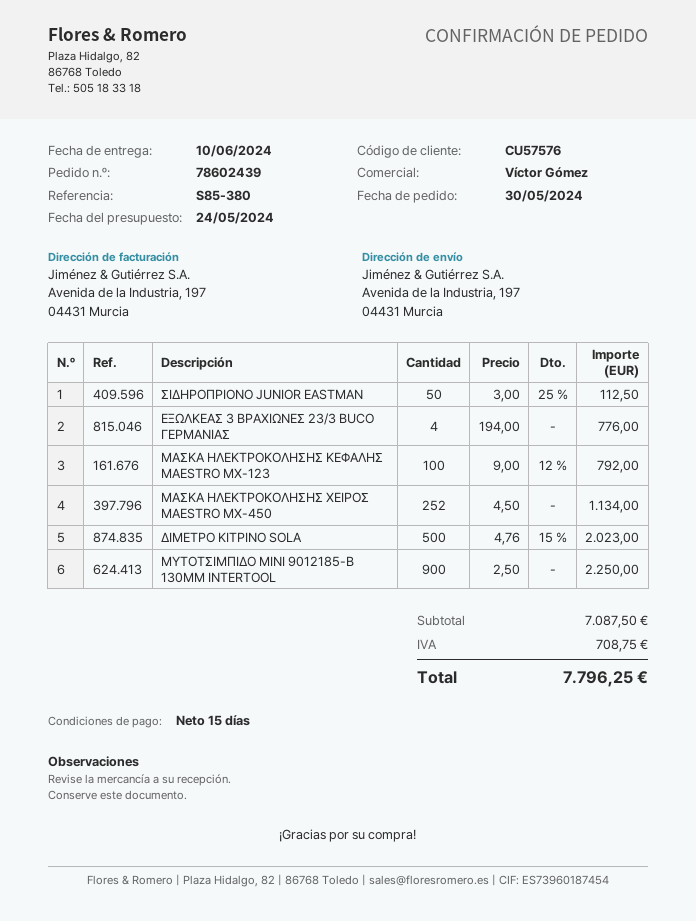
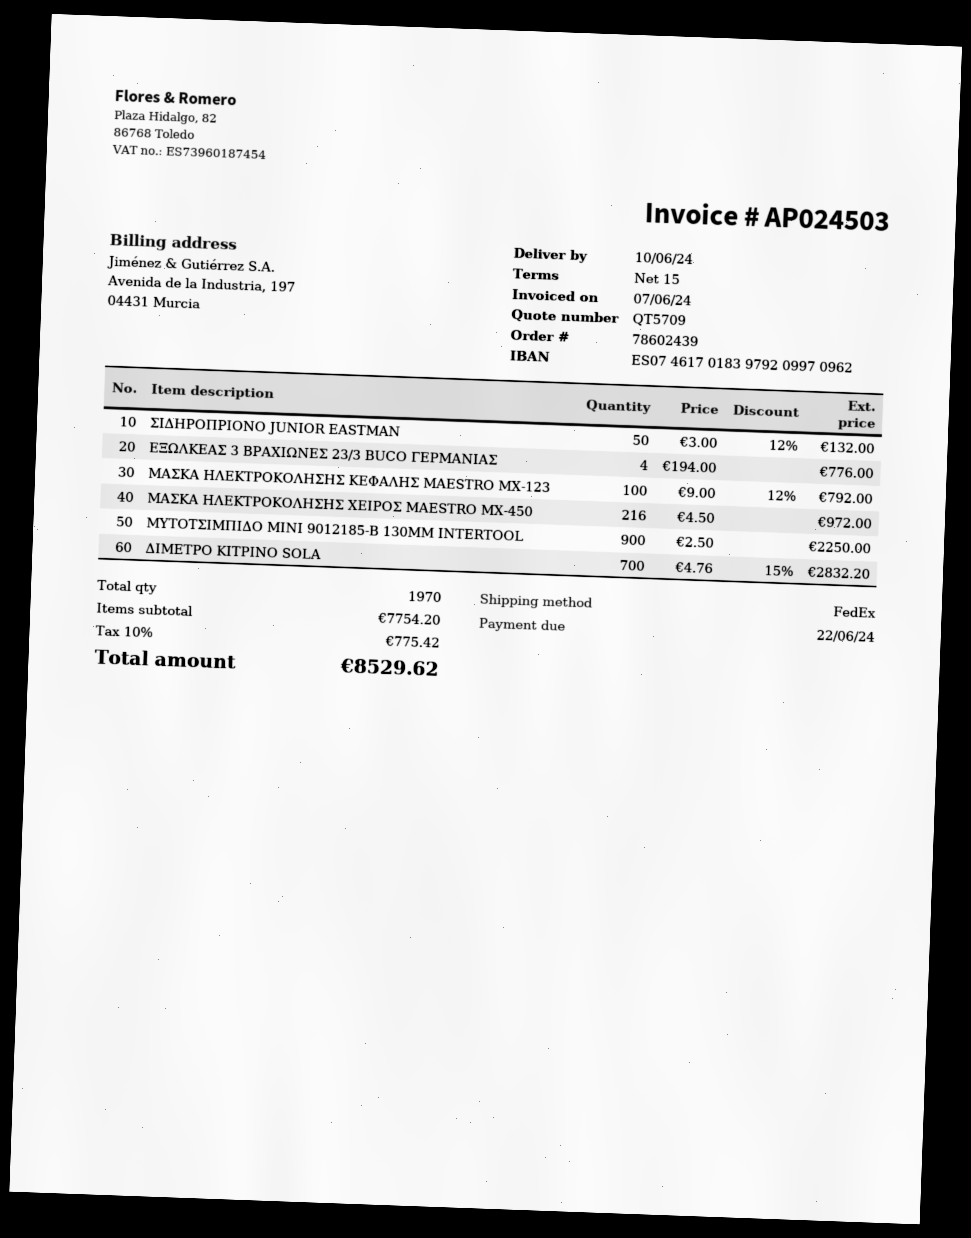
ΣΙΔΗΡΟΠΡΙΟΝΟ JUNIOR EASTMAN: 50 x 3.00 - 25% = 112.50 -> 50 x 3.00 - 12% = 132.00
ΜΑΣΚΑ ΗΛΕΚΤΡΟΚΟΛΗΣΗΣ ΧΕΙΡΟΣ MAESTRO MX-450: 252 x 4.50 = 1134.00 -> 216 x 4.50 = 972.00
ΔΙΜΕΤΡΟ ΚΙΤΡΙΝΟ SOLA: 500 x 4.76 - 15% = 2023.00 -> 700 x 4.76 - 15% = 2832.20
subtotal: 7087.50 -> 7754.20
tax: 708.75 -> 775.42
total: 7796.25 -> 8529.62

